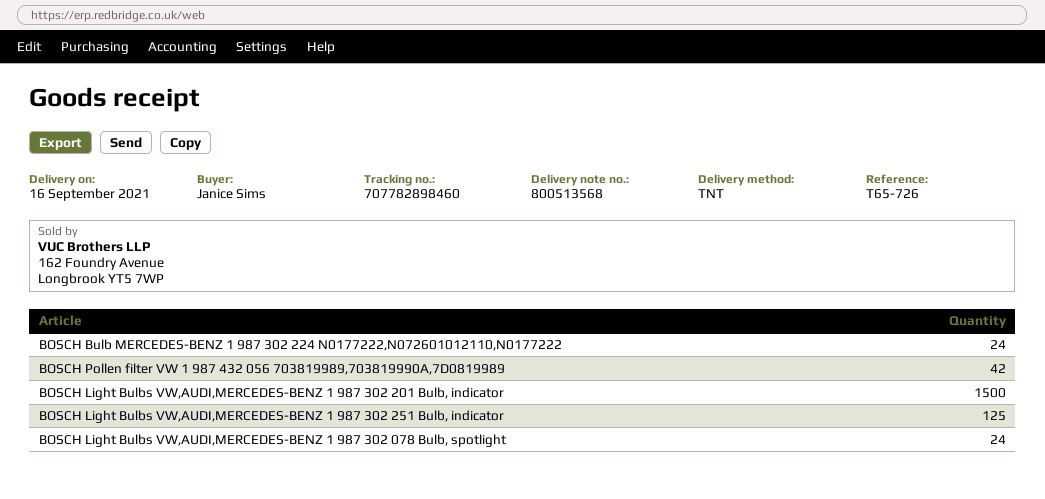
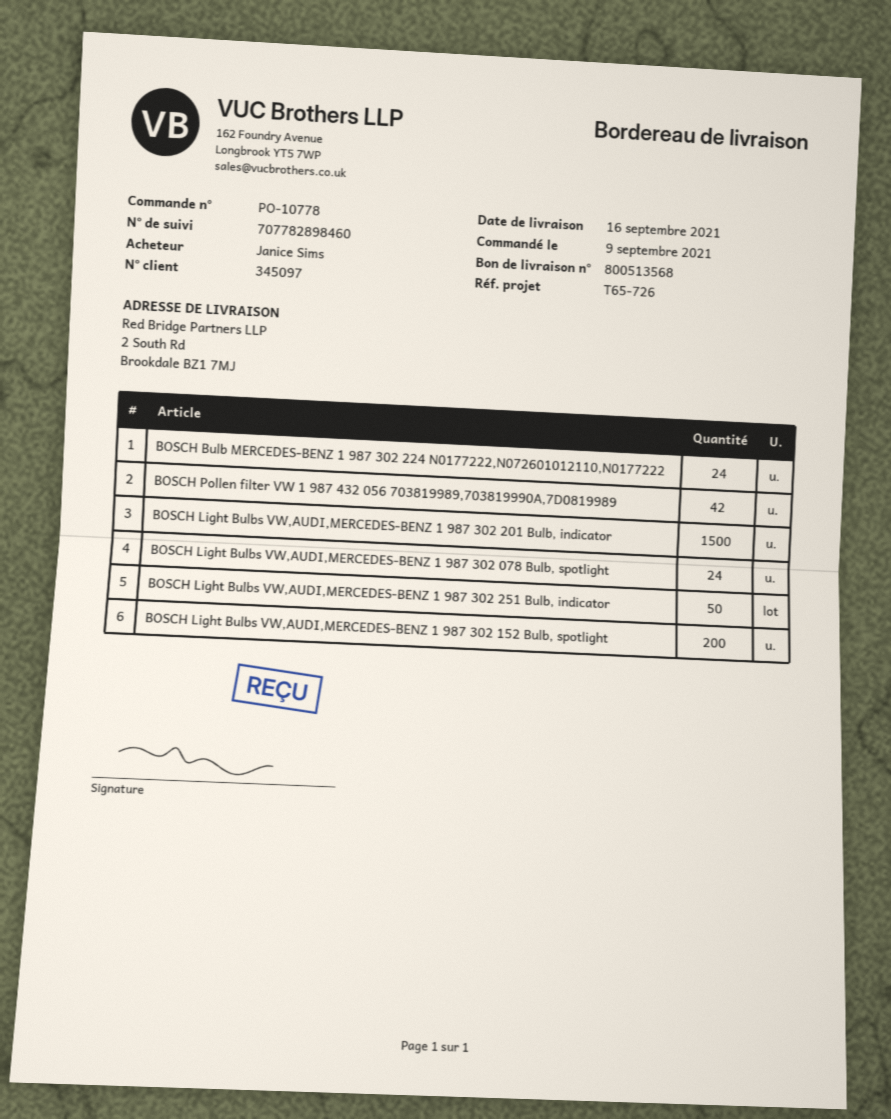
BOSCH Light Bulbs VW,AUDI,MERCEDES-BENZ 1 987 302 251 Bulb, indicator: 125 -> 50
BOSCH Light Bulbs VW,AUDI,MERCEDES-BENZ 1 987 302 152 Bulb, spotlight: none -> 200

